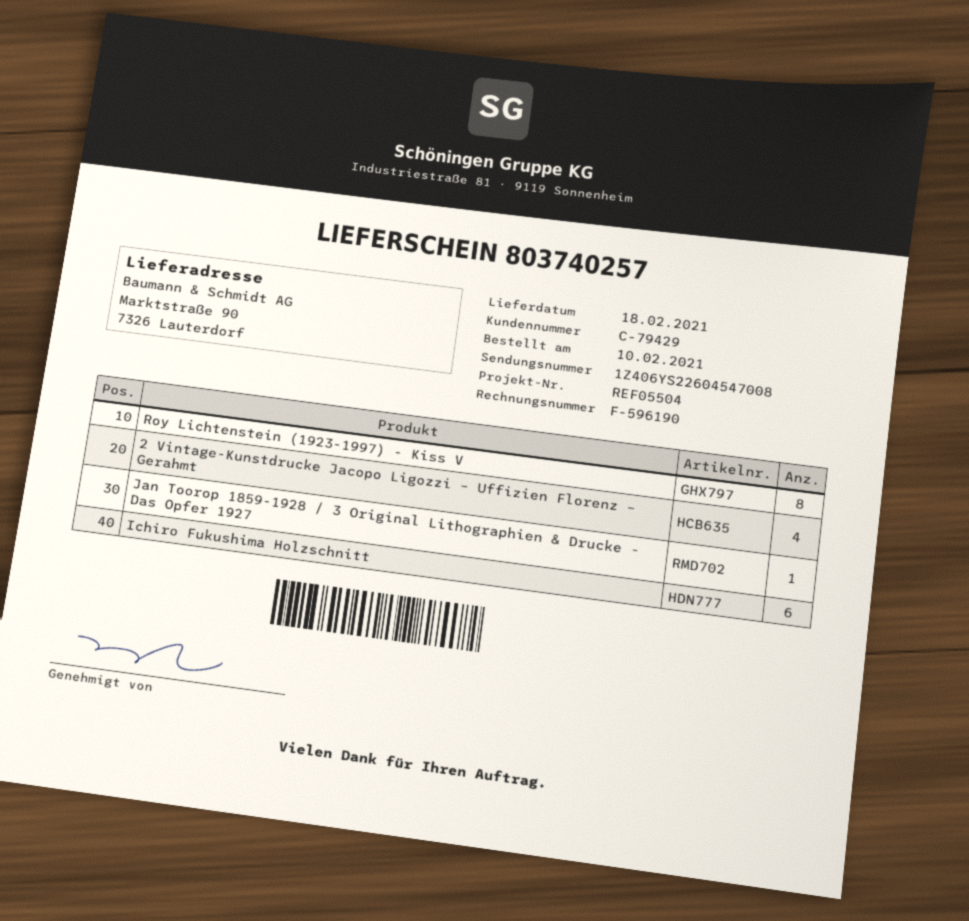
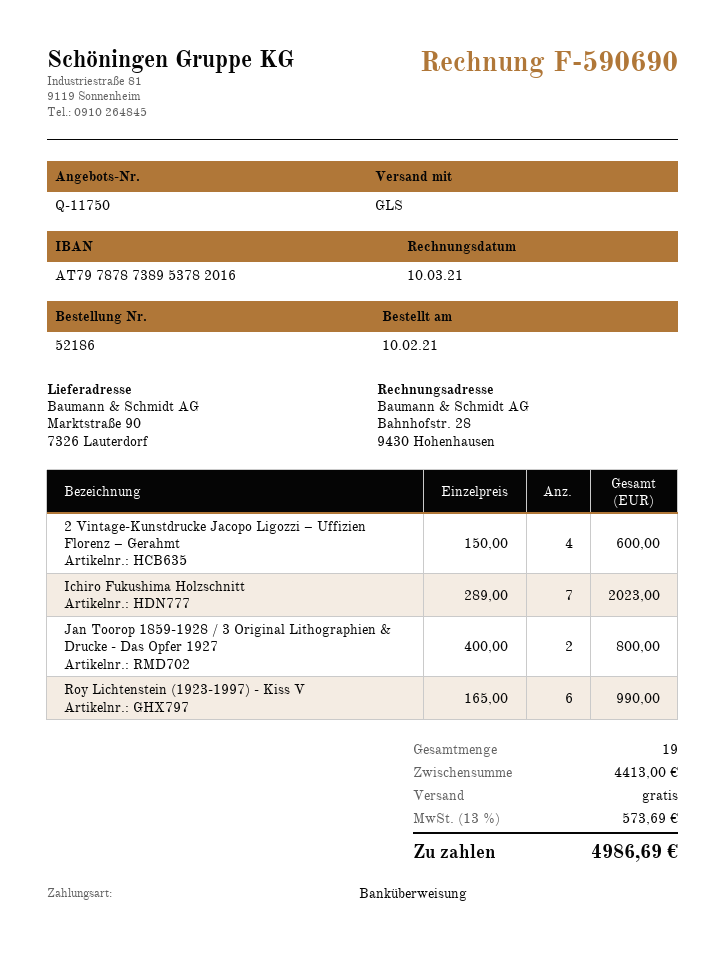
invoice number: F-596190 -> F-590690
Roy Lichtenstein (1923-1997) - Kiss V: 8 -> 6
Jan Toorop 1859-1928 / 3 Original Lithographien & Drucke - Das Opfer 1927: 1 -> 2
Ichiro Fukushima Holzschnitt: 6 -> 7

